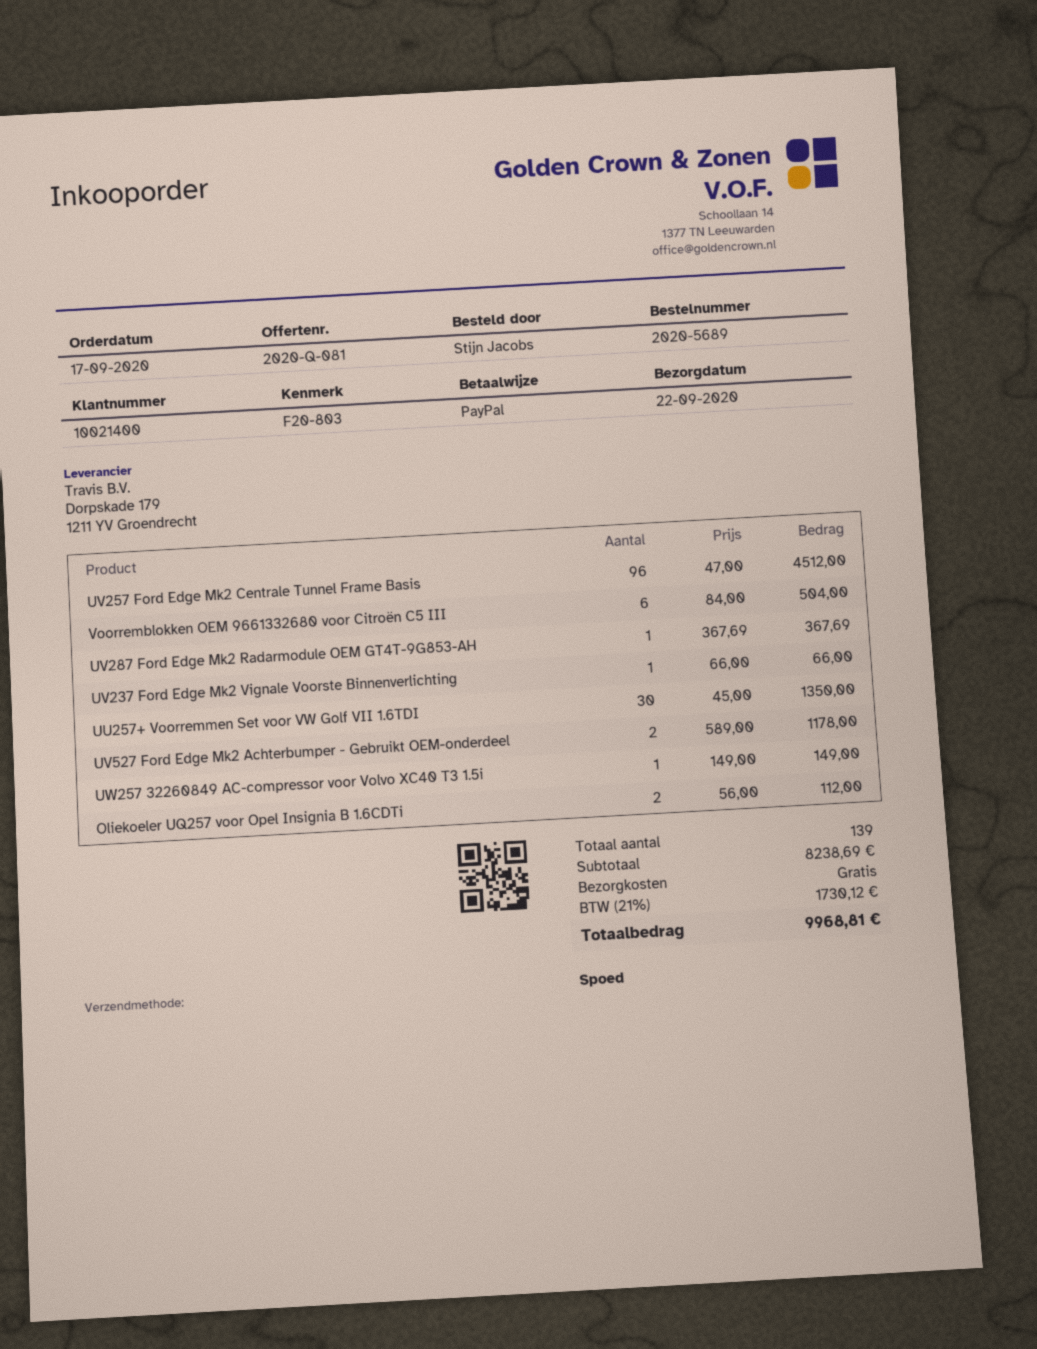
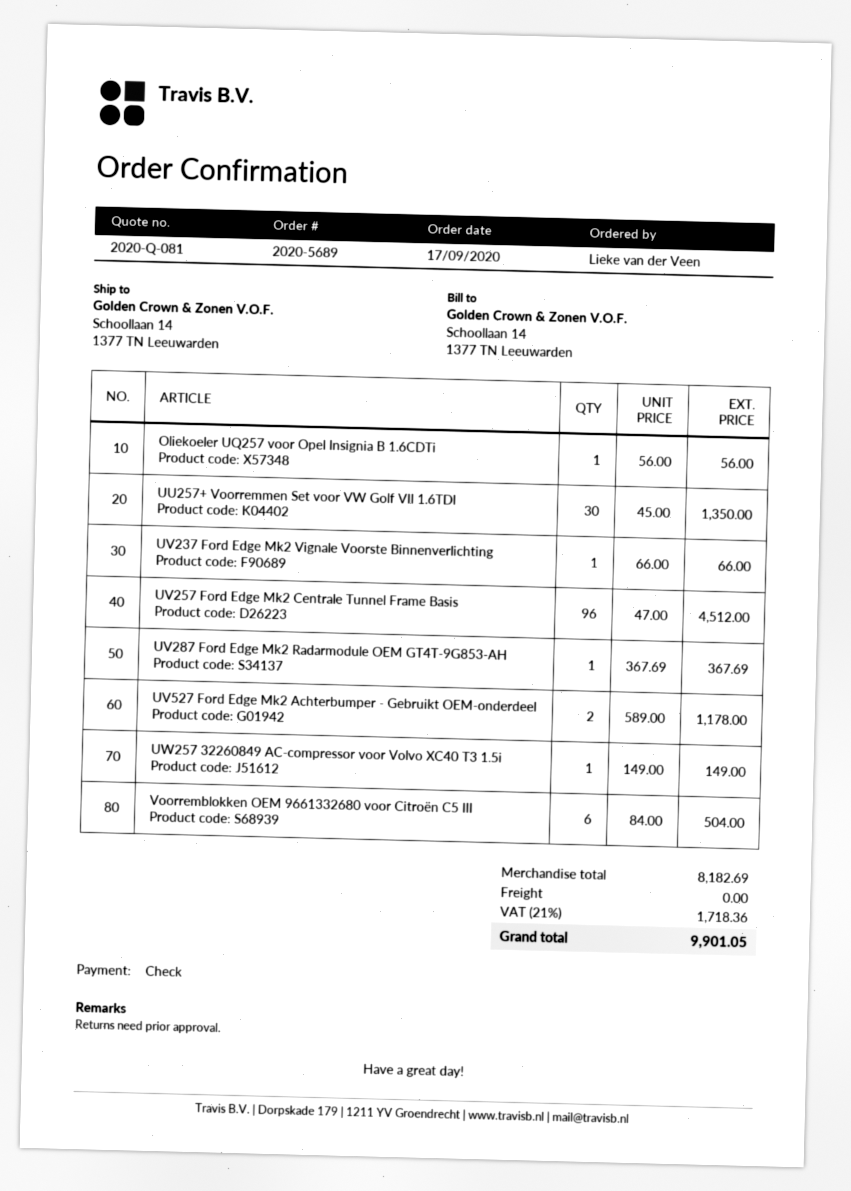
ordered by: Stijn Jacobs -> Lieke van der Veen
payment method: PayPal -> cheque
Oliekoeler UQ257 voor Opel Insignia B 1.6CDTi: 2 x 56.00 = 112.00 -> 1 x 56.00 = 56.00
subtotal: 8238.69 -> 8182.69
tax: 21% = 1730.12 -> 21% = 1718.36
total: 9968.81 -> 9901.05

